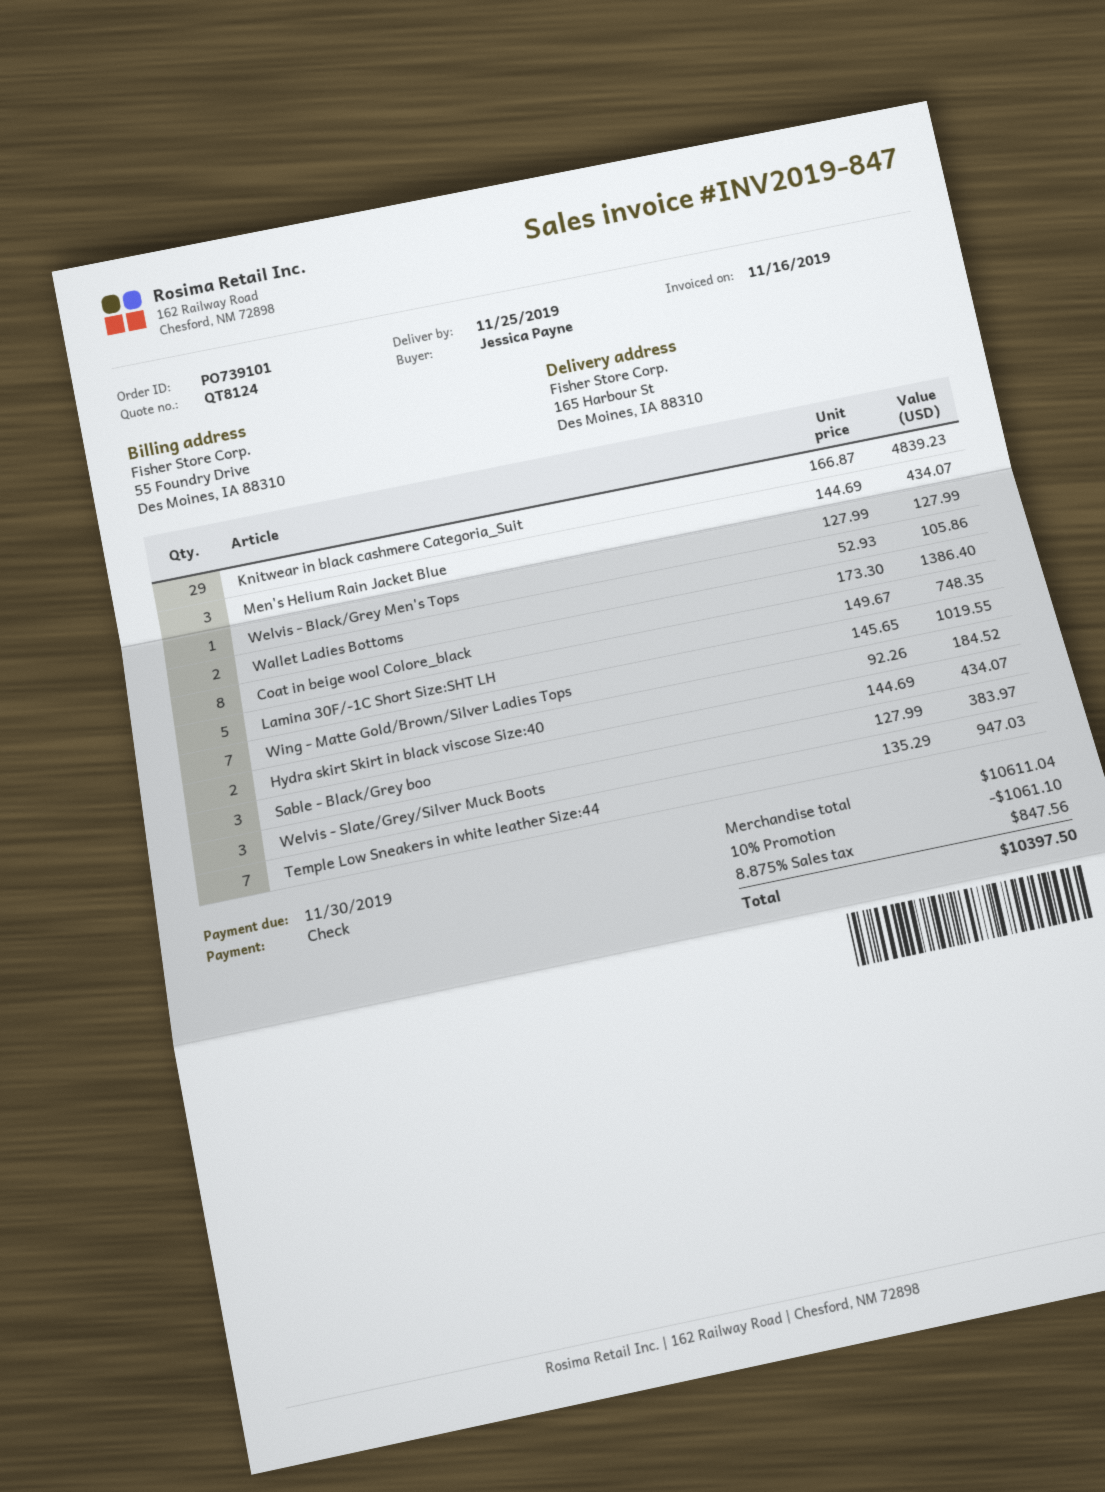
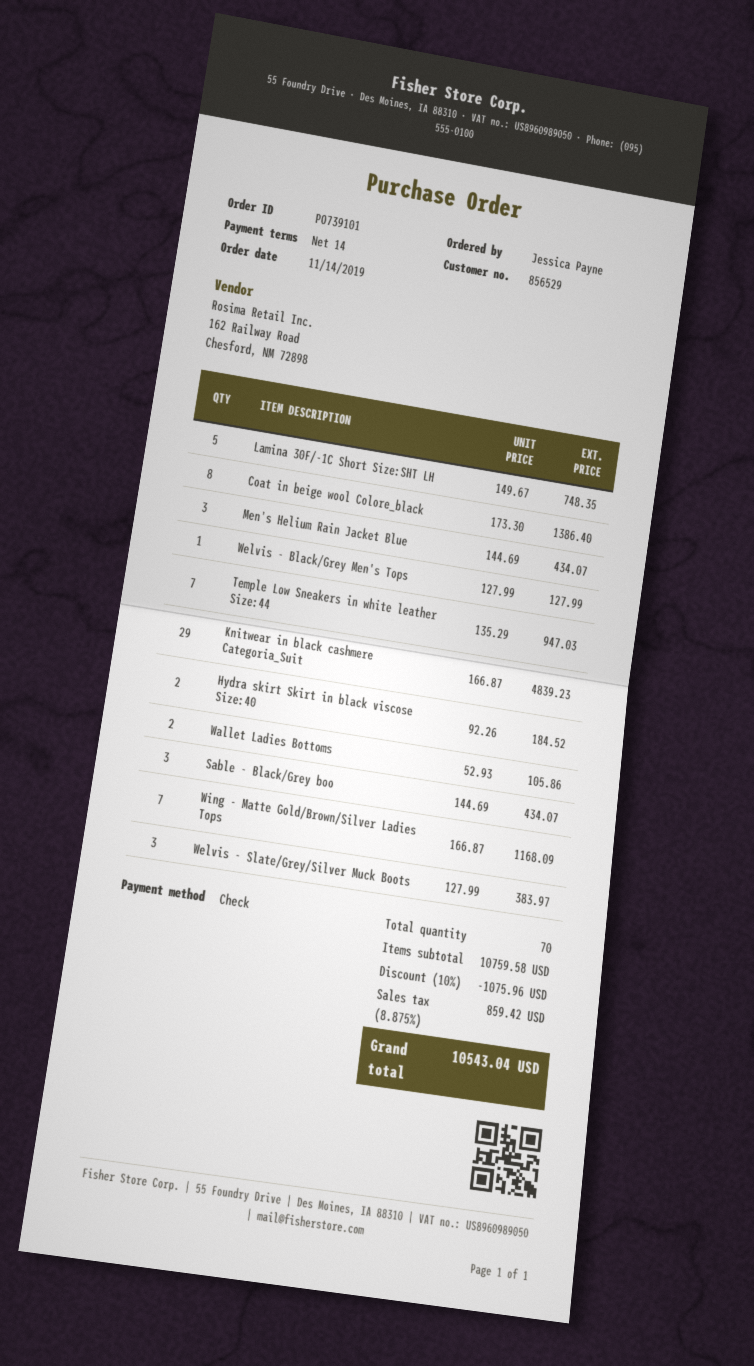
Wing - Matte Gold/Brown/Silver Ladies Tops: 7 x 145.65 = 1019.55 -> 7 x 166.87 = 1168.09
subtotal: 10611.04 -> 10759.58
discount: 10% = 1061.10 -> 10% = 1075.96
tax: 8.875% = 847.56 -> 8.875% = 859.42
total: 10397.50 -> 10543.04

